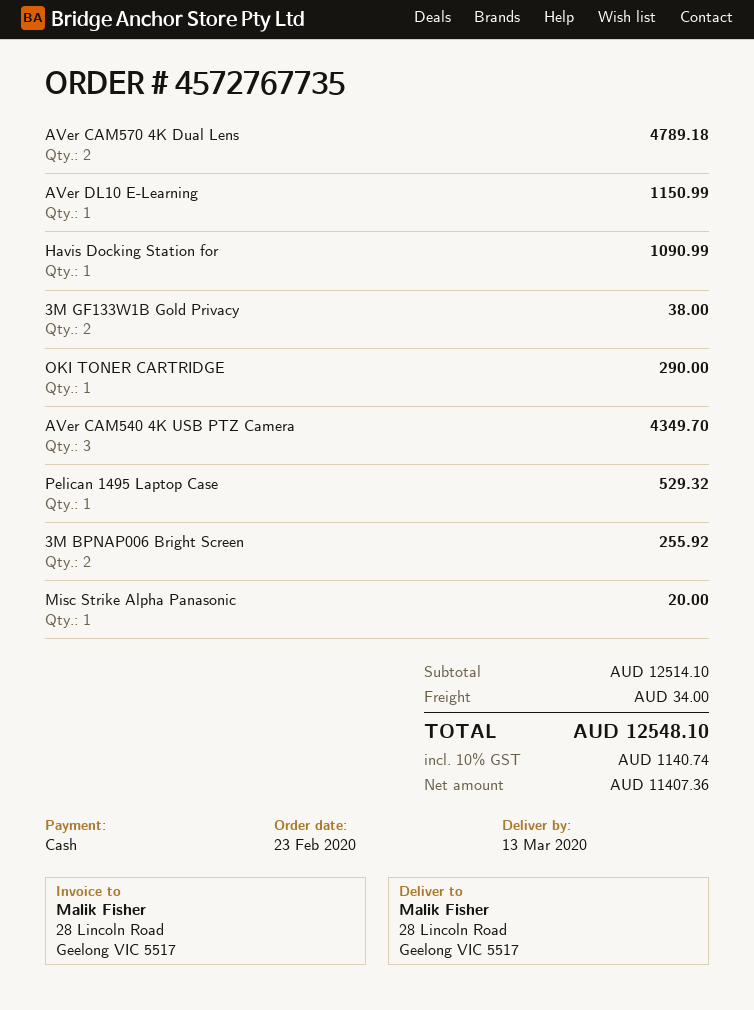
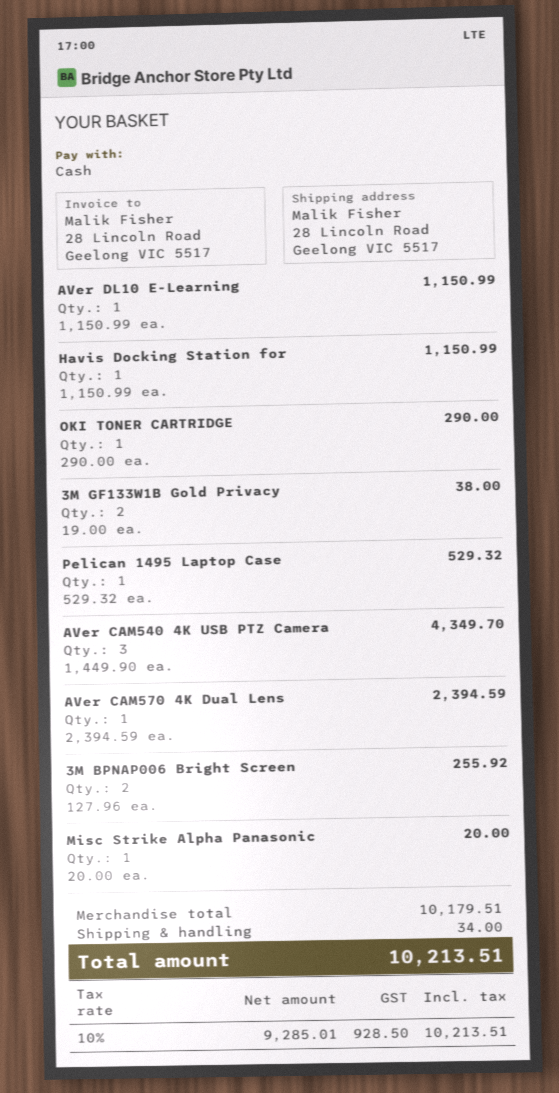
AVer CAM570 4K Dual Lens: 2 for 4789.18 -> 1 for 2394.59
Havis Docking Station for: 1 for 1090.99 -> 1 for 1150.99
subtotal: 12514.10 -> 10179.51
net: 11407.36 -> 9285.01
tax: 10% = 1140.74 -> 10% = 928.50
total: 12548.10 -> 10213.51

